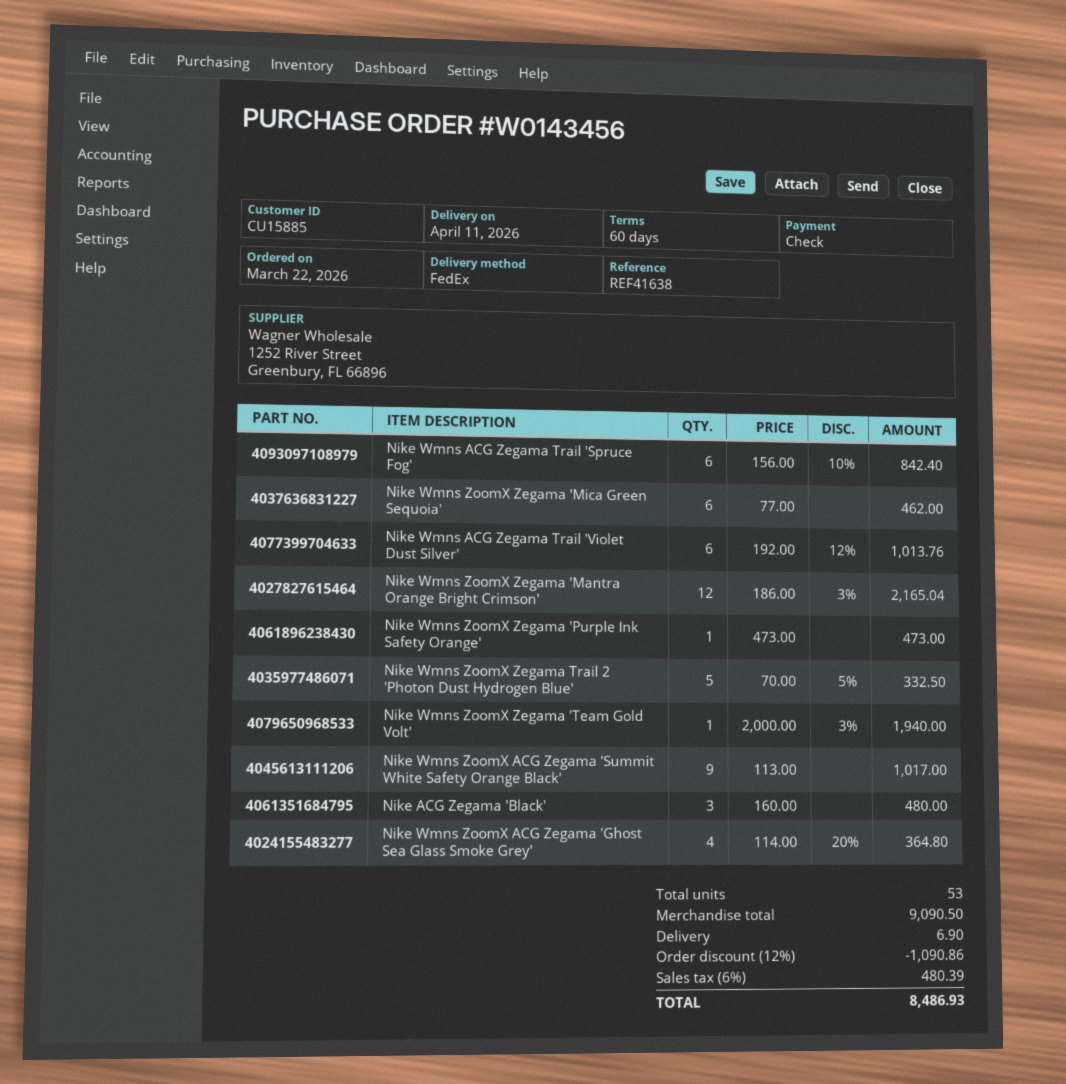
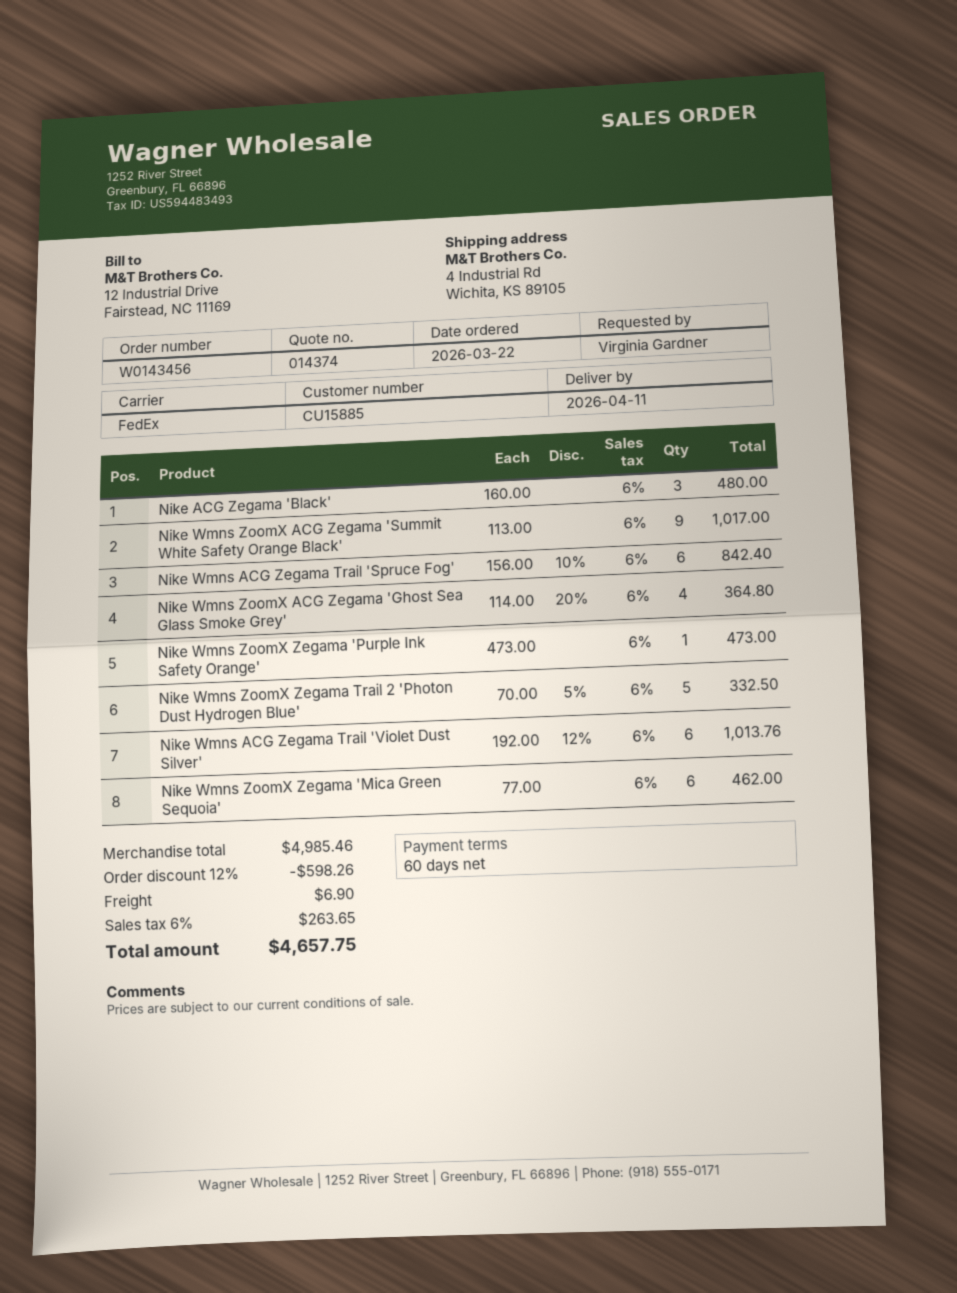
Nike Wmns ZoomX Zegama 'Mantra Orange Bright Crimson': 12 x 186.00 - 3% = 2165.04 -> none
Nike Wmns ZoomX Zegama 'Team Gold Volt': 1 x 2000.00 - 3% = 1940.00 -> none
subtotal: 9090.50 -> 4985.46
discount: 12% = 1090.86 -> 12% = 598.26
tax: 6% = 480.39 -> 6% = 263.65
total: 8486.93 -> 4657.75

